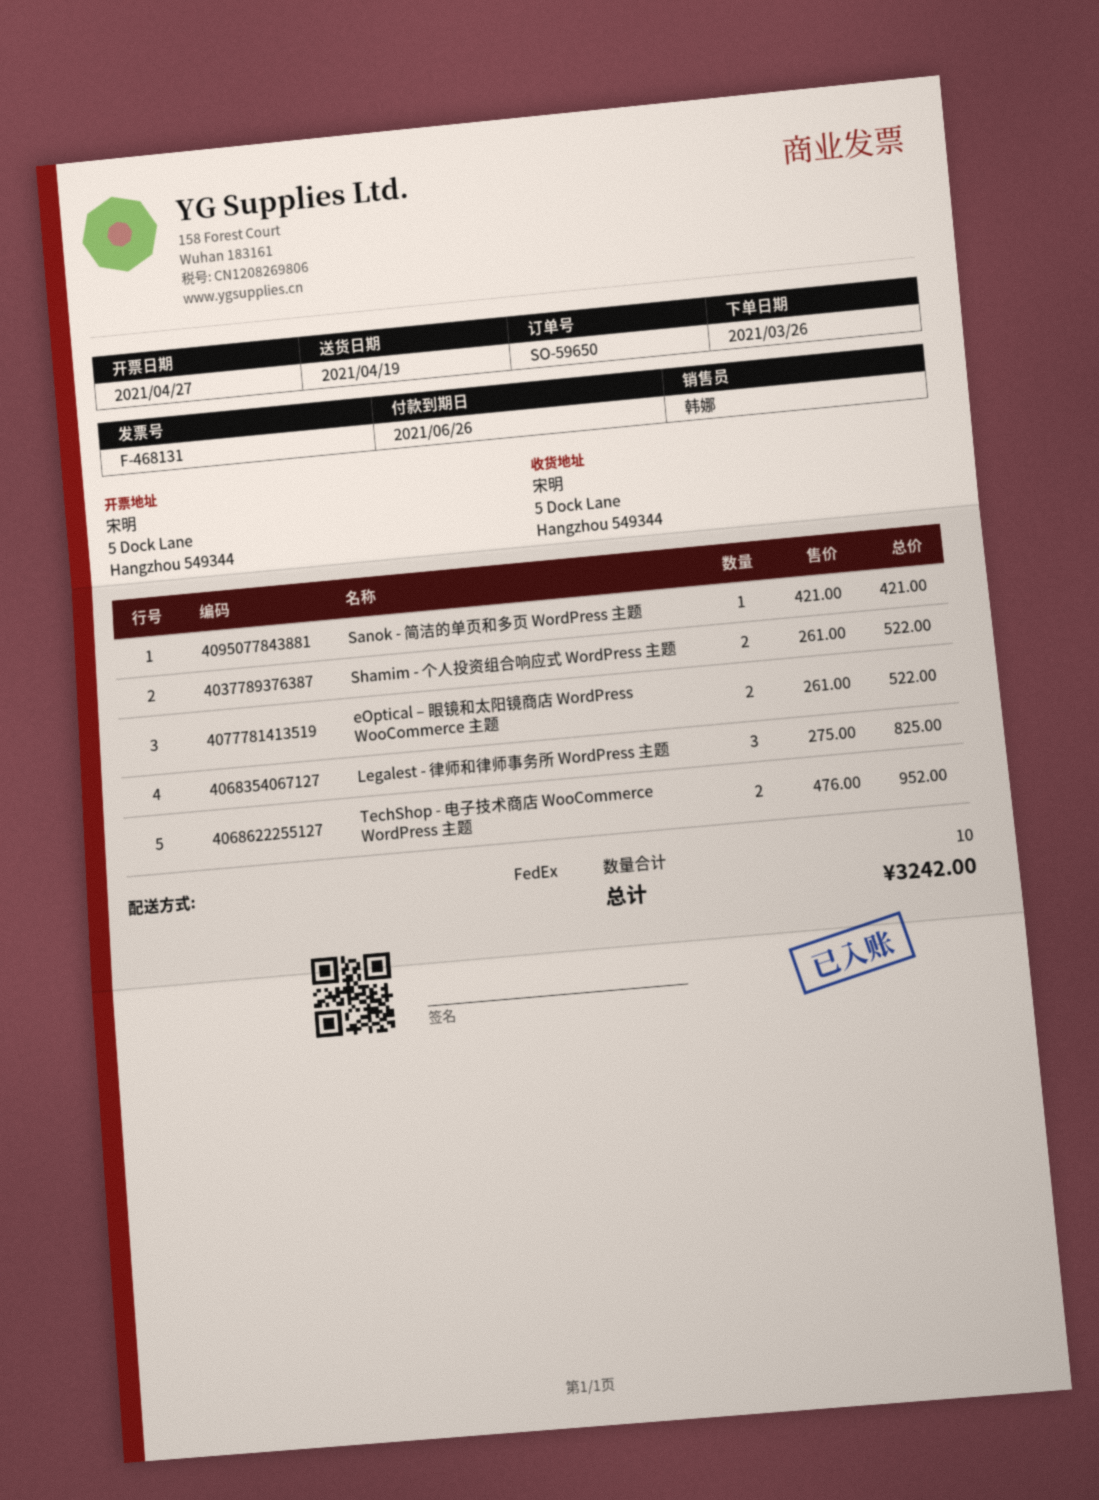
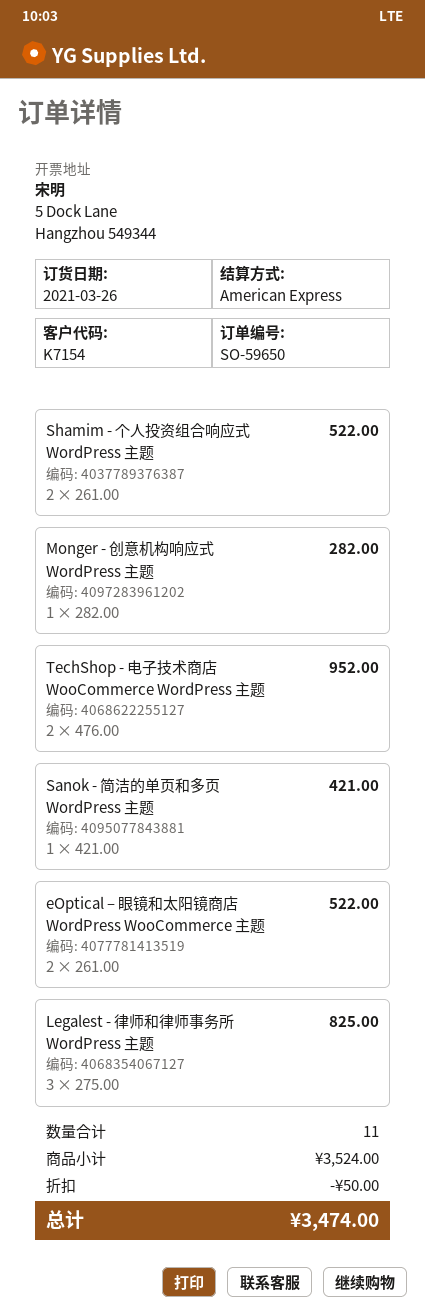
Monger - 创意机构响应式 WordPress 主题: none -> 1 x 282.00 = 282.00
total quantity: 10 -> 11
discount: none -> 50.00
total: 3242.00 -> 3474.00

